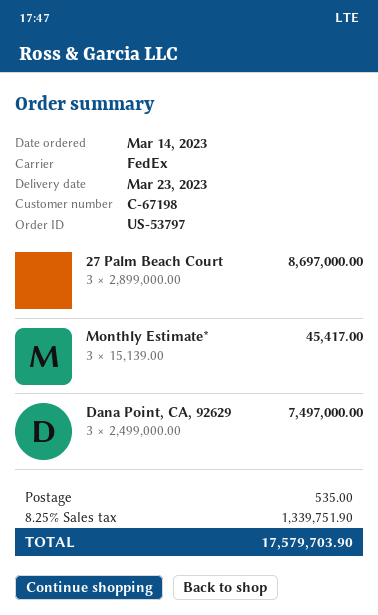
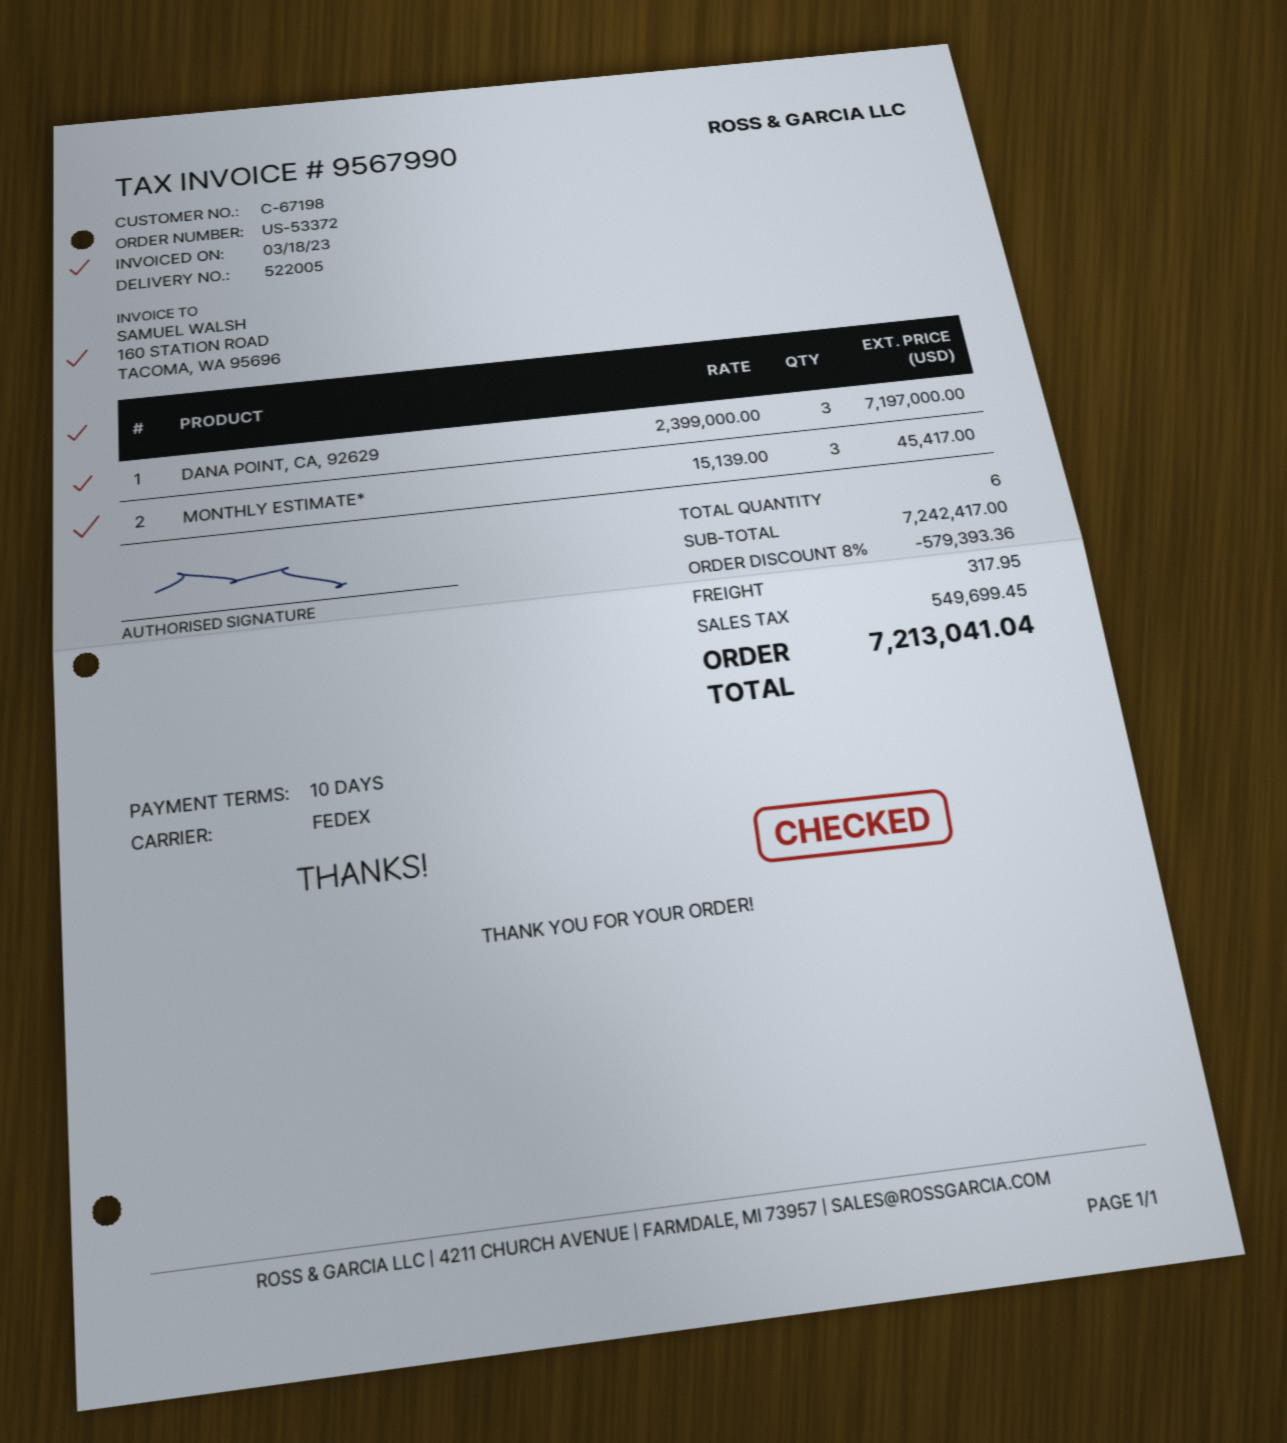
order number: US-53797 -> US-53372
27 Palm Beach Court: 3 x 2899000.00 = 8697000.00 -> none
Dana Point, CA, 92629: 3 x 2499000.00 = 7497000.00 -> 3 x 2399000.00 = 7197000.00
discount: none -> 8% = 579393.36
shipping: 535.00 -> 317.95
tax: 1339751.90 -> 549699.45
total: 17579703.90 -> 7213041.04

